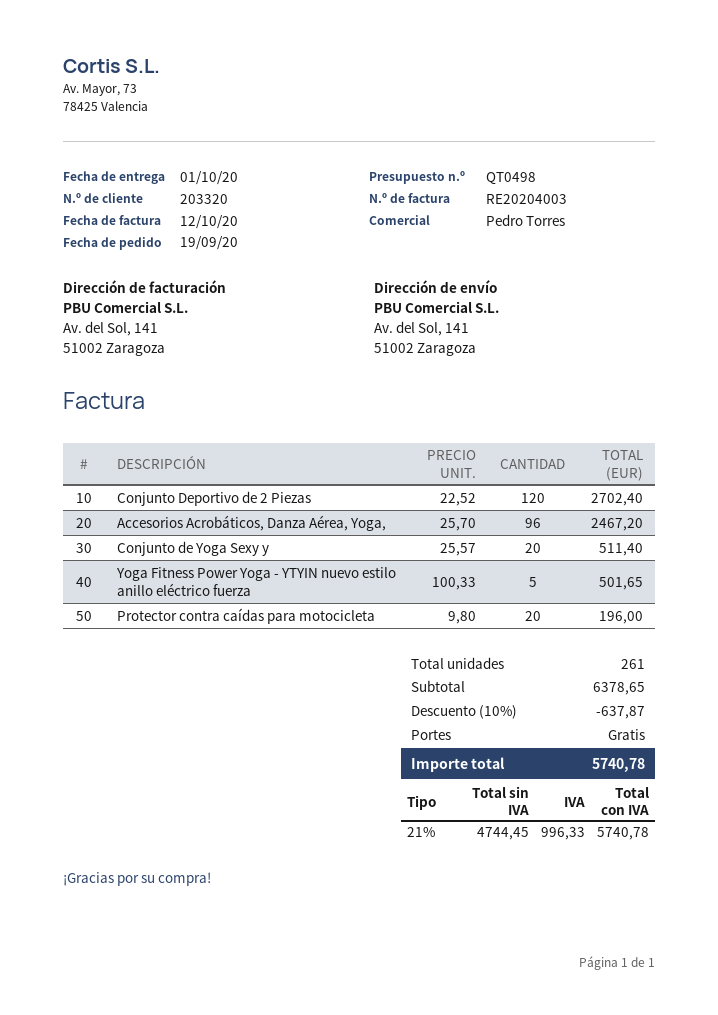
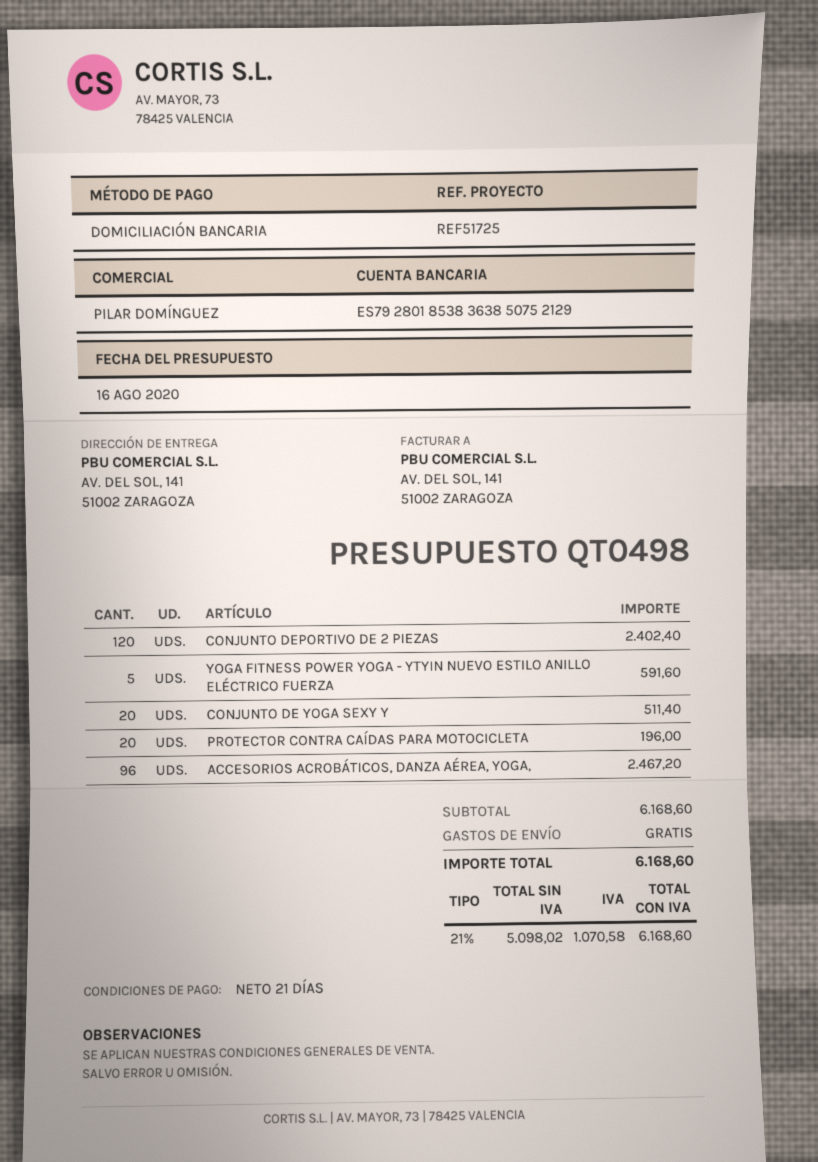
sales rep: Pedro Torres -> PILAR DOMÍNGUEZ
Conjunto Deportivo de 2 Piezas: 120 for 2702.40 -> 120 for 2402.40
Yoga Fitness Power Yoga - YTYIN nuevo estilo anillo eléctrico fuerza: 5 for 501.65 -> 5 for 591.60
subtotal: 6378.65 -> 6168.60
discount: 10% = 637.87 -> none
net: 4744.45 -> 5098.02
tax: 21% = 996.33 -> 21% = 1070.58
total: 5740.78 -> 6168.60

